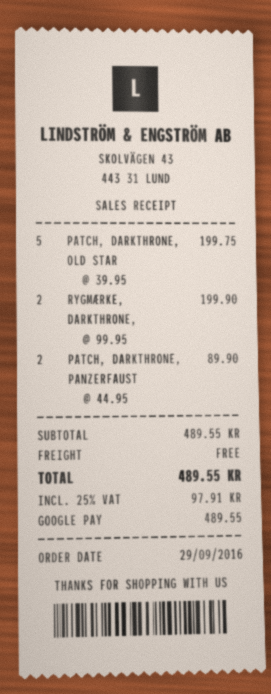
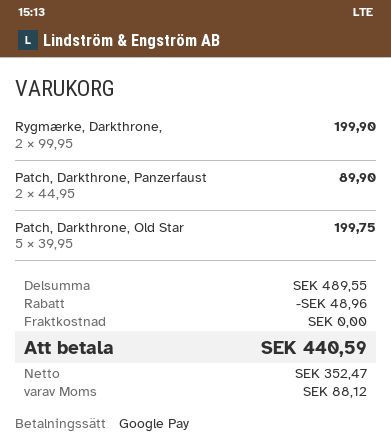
discount: none -> 48.96
tax: 97.91 -> 88.12
total: 489.55 -> 440.59

